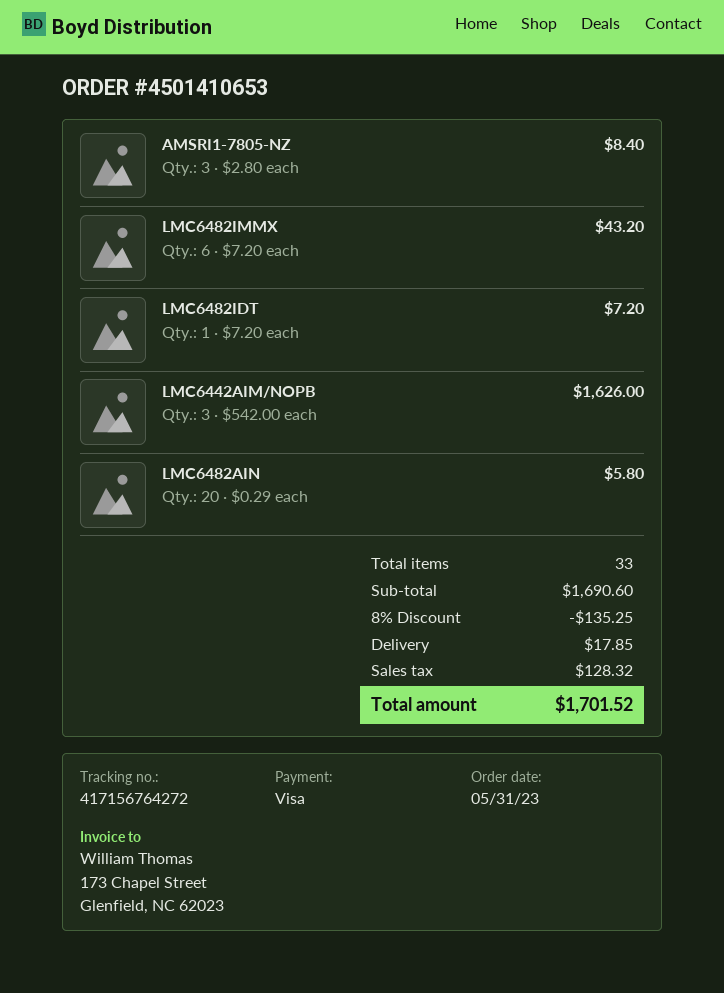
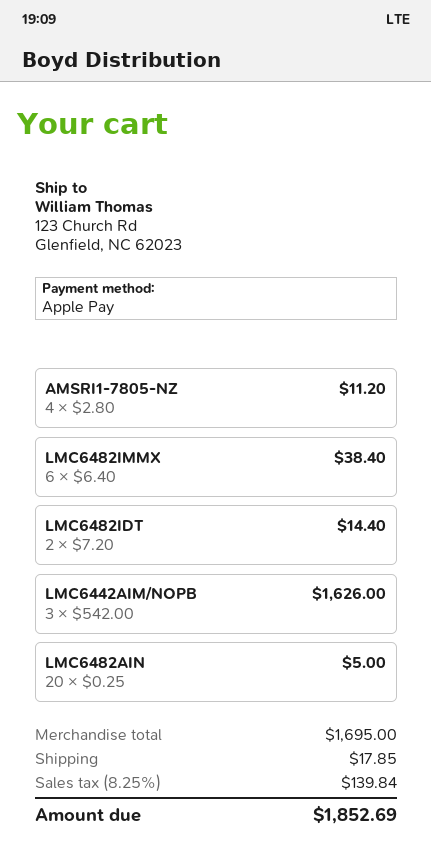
payment method: Visa -> Apple Pay
AMSRI1-7805-NZ: 3 x 2.80 = 8.40 -> 4 x 2.80 = 11.20
LMC6482IMMX: 6 x 7.20 = 43.20 -> 6 x 6.40 = 38.40
LMC6482IDT: 1 x 7.20 = 7.20 -> 2 x 7.20 = 14.40
LMC6482AIN: 20 x 0.29 = 5.80 -> 20 x 0.25 = 5.00
subtotal: 1690.60 -> 1695.00
discount: 8% = 135.25 -> none
tax: 128.32 -> 139.84
total: 1701.52 -> 1852.69

